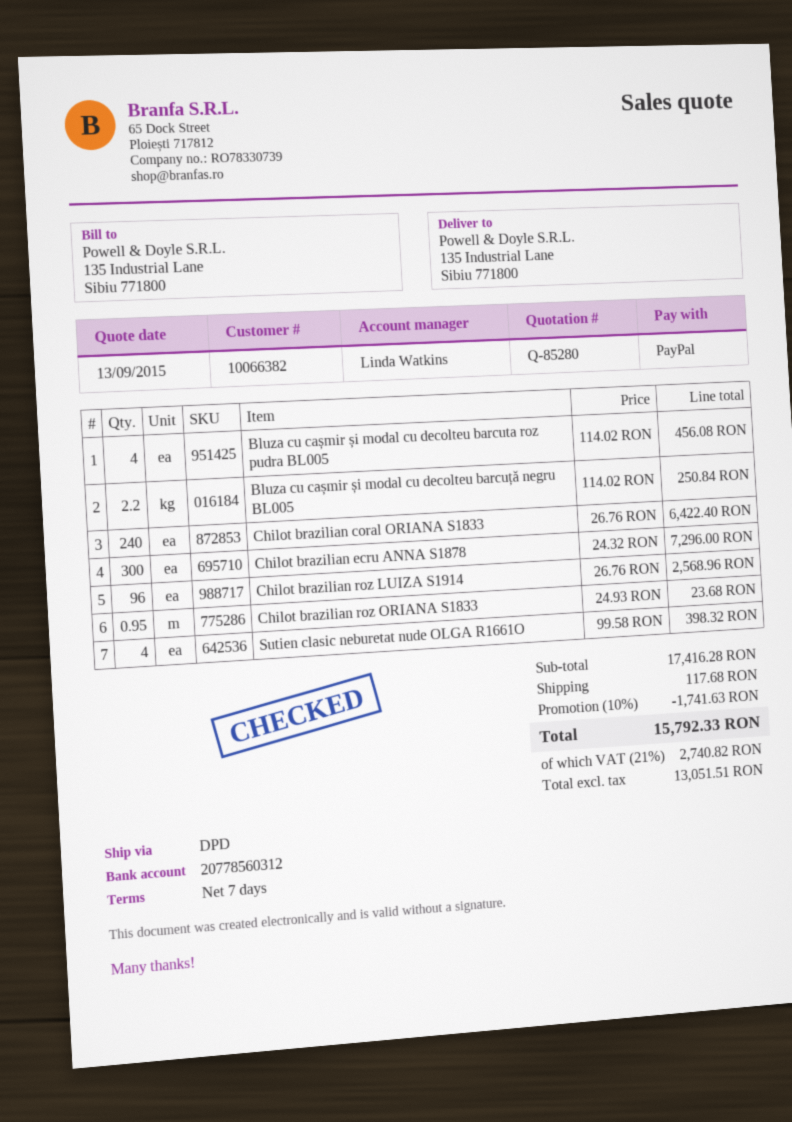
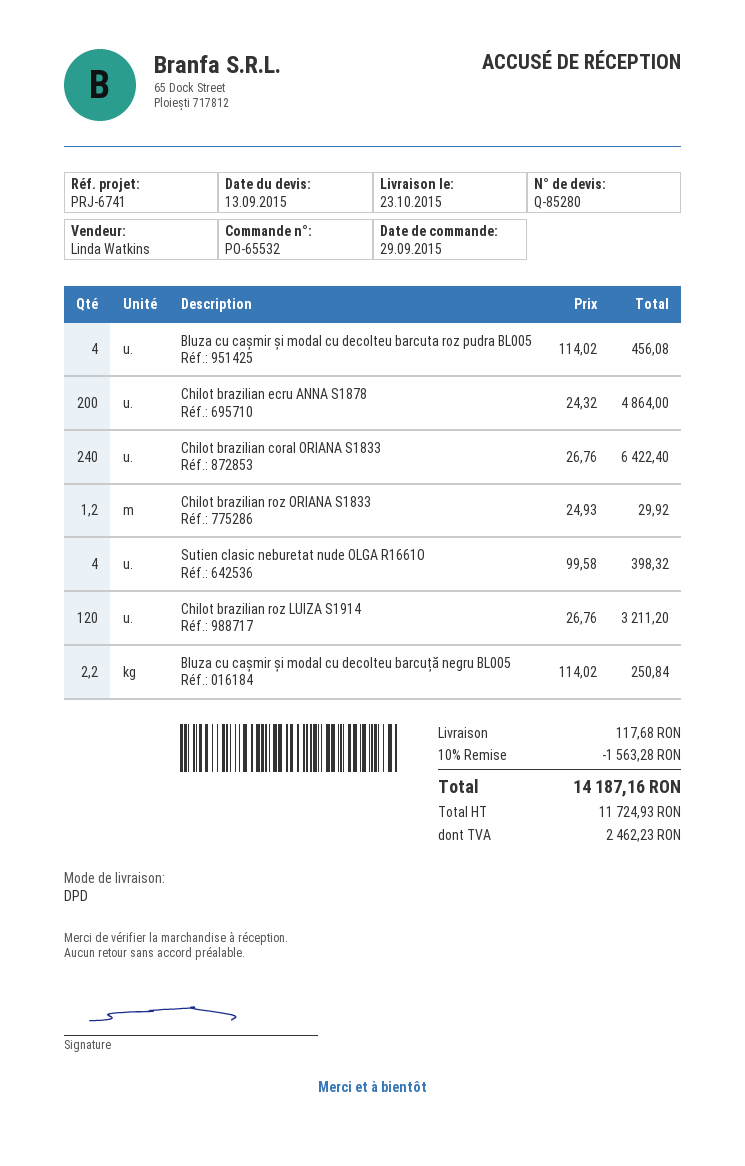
Chilot brazilian ecru ANNA S1878: 300 x 24.32 = 7296.00 -> 200 x 24.32 = 4864.00
Chilot brazilian roz LUIZA S1914: 96 x 26.76 = 2568.96 -> 120 x 26.76 = 3211.20
Chilot brazilian roz ORIANA S1833: 0.95 x 24.93 = 23.68 -> 1.2 x 24.93 = 29.92
discount: 10% = 1741.63 -> 10% = 1563.28
net: 13051.51 -> 11724.93
tax: 2740.82 -> 2462.23
total: 15792.33 -> 14187.16

